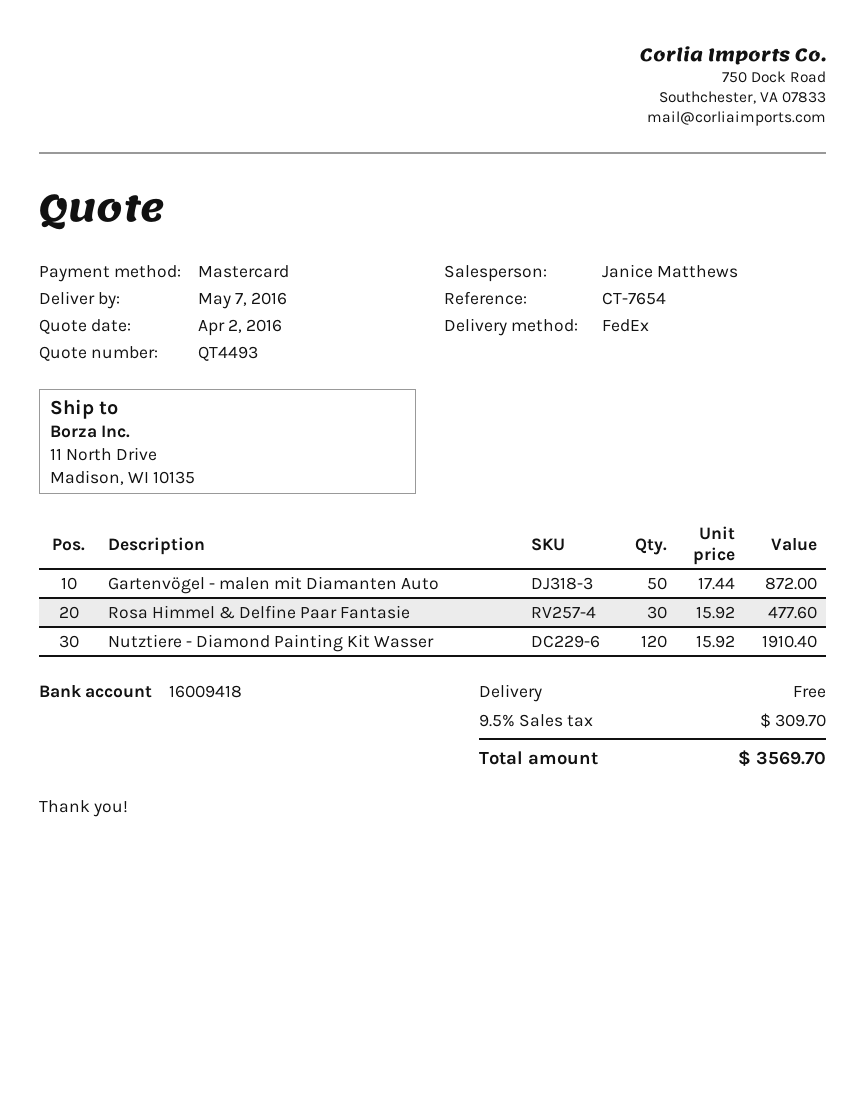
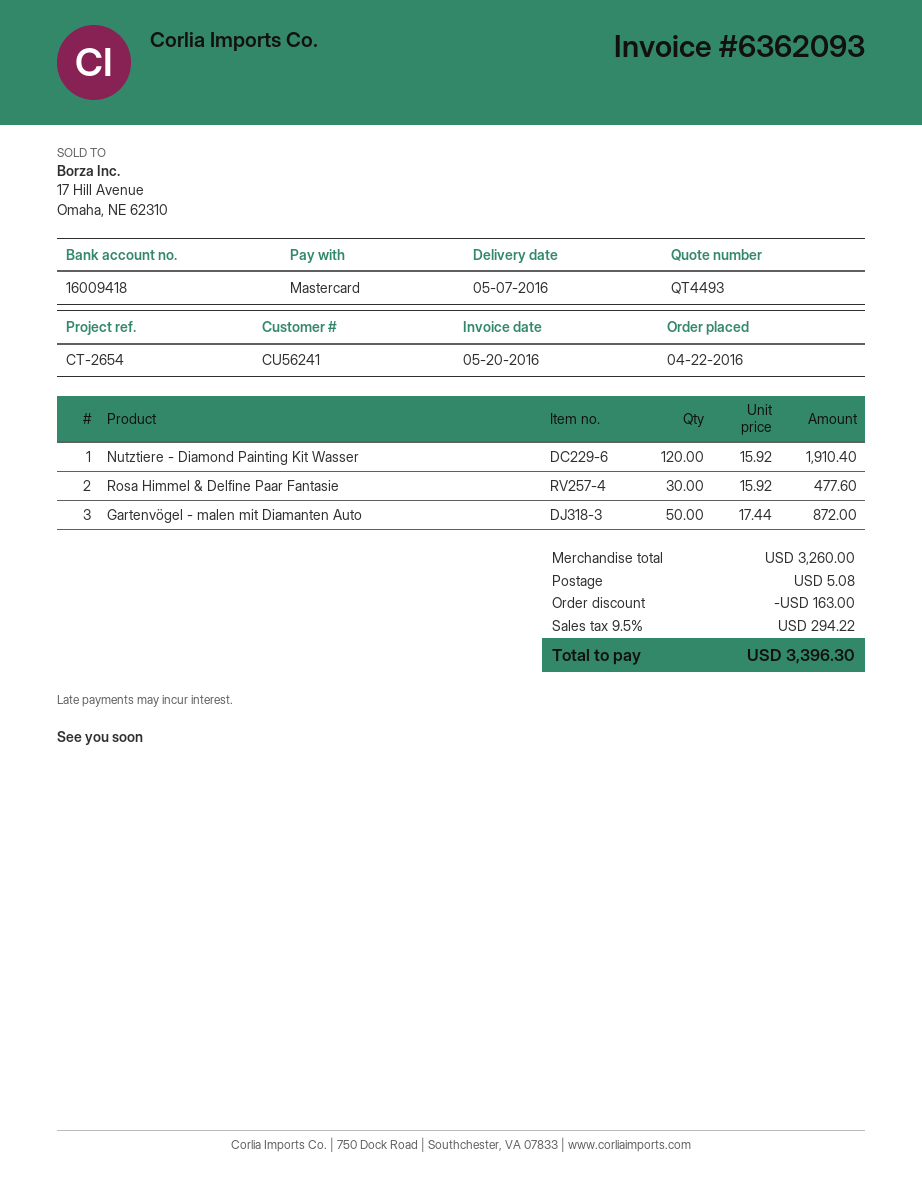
reference: CT-7654 -> CT-2654
discount: none -> 163.00
shipping: 0.00 -> 5.08
tax: 9.5% = 309.70 -> 9.5% = 294.22
total: 3569.70 -> 3396.30

